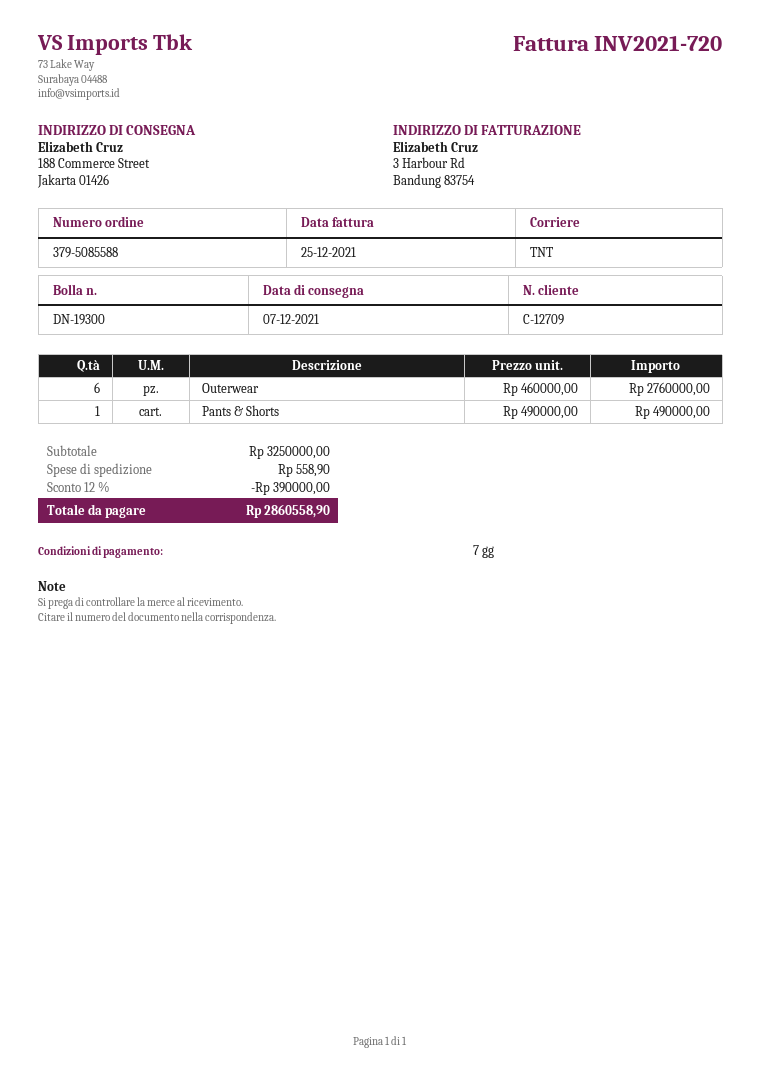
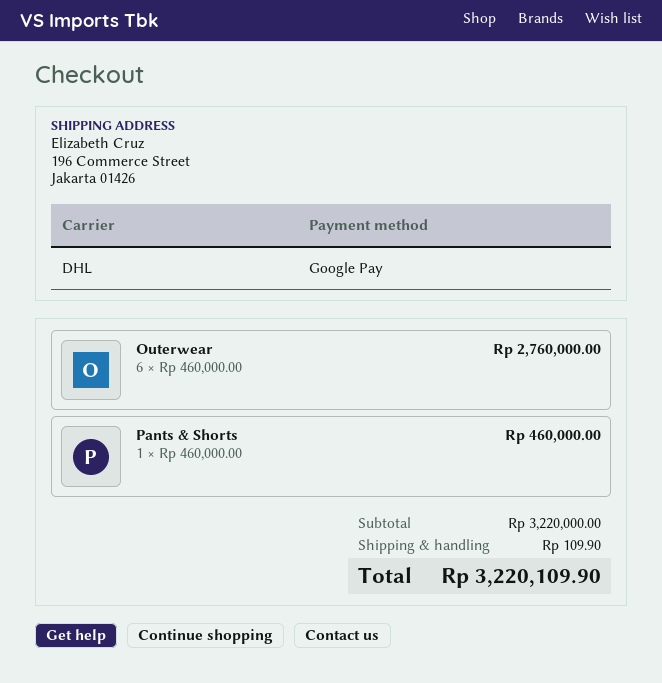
shipping method: TNT -> DHL
ship to: 188 Commerce Street, Jakarta 01426 -> 196 Commerce Street, Jakarta 01426
Pants & Shorts: 1 x 490000.00 = 490000.00 -> 1 x 460000.00 = 460000.00
subtotal: 3250000.00 -> 3220000.00
discount: 12% = 390000.00 -> none
shipping: 558.90 -> 109.90
total: 2860558.90 -> 3220109.90

